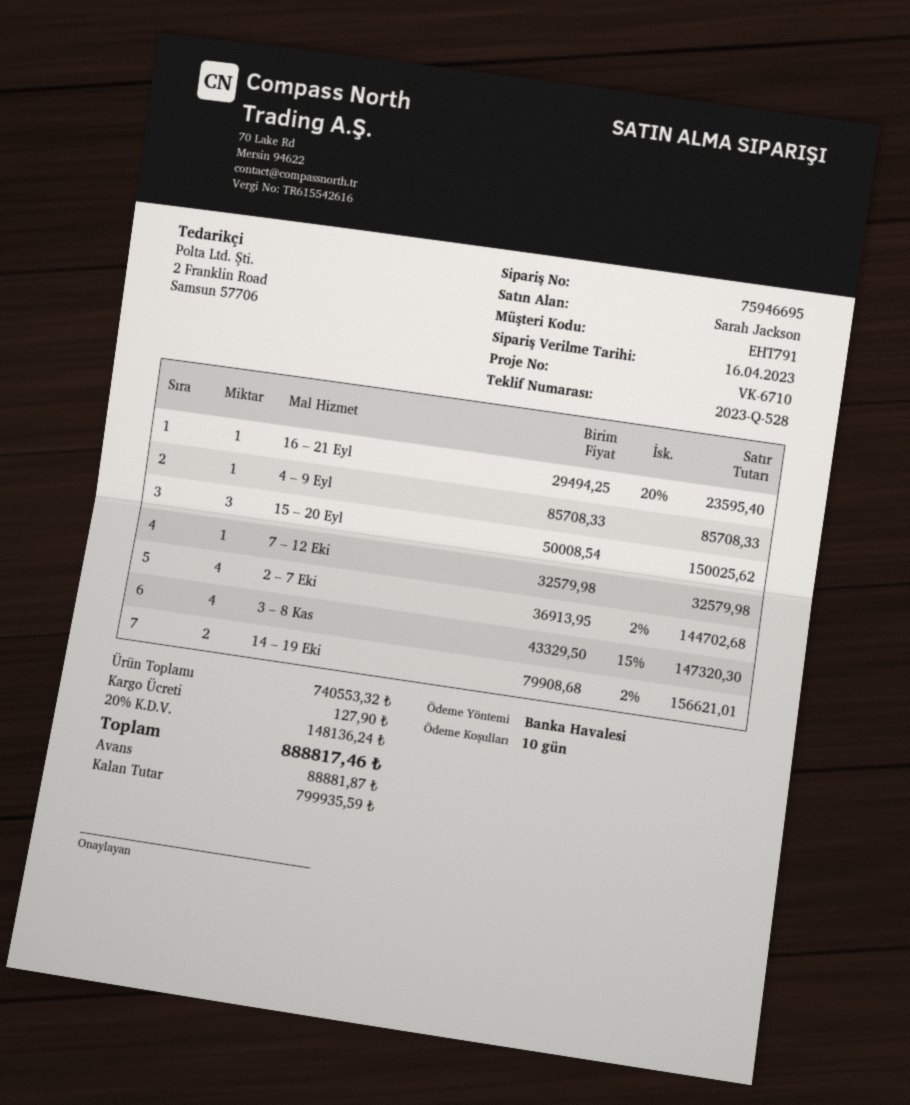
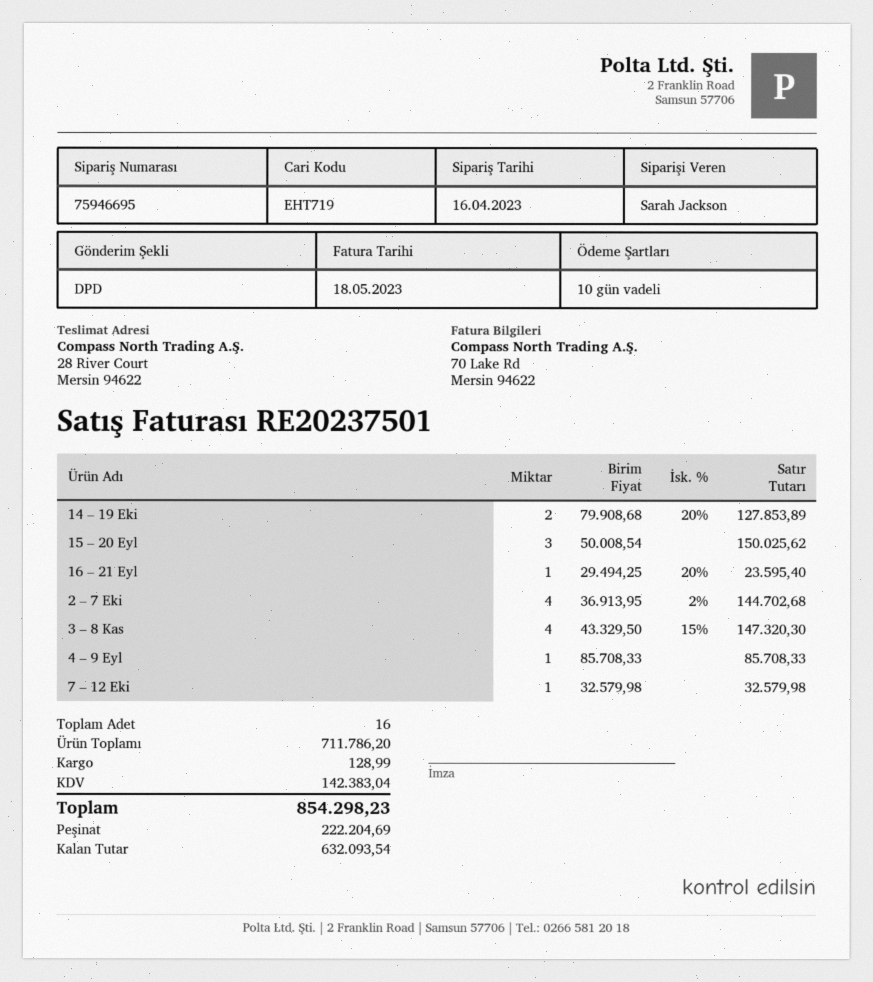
customer number: EHT791 -> EHT719
14 – 19 Eki: 2 x 79908.68 - 2% = 156621.01 -> 2 x 79908.68 - 20% = 127853.89
subtotal: 740553.32 -> 711786.20
shipping: 127.90 -> 128.99
tax: 148136.24 -> 142383.04
total: 888817.46 -> 854298.23
deposit: 88881.87 -> 222204.69
balance: 799935.59 -> 632093.54

